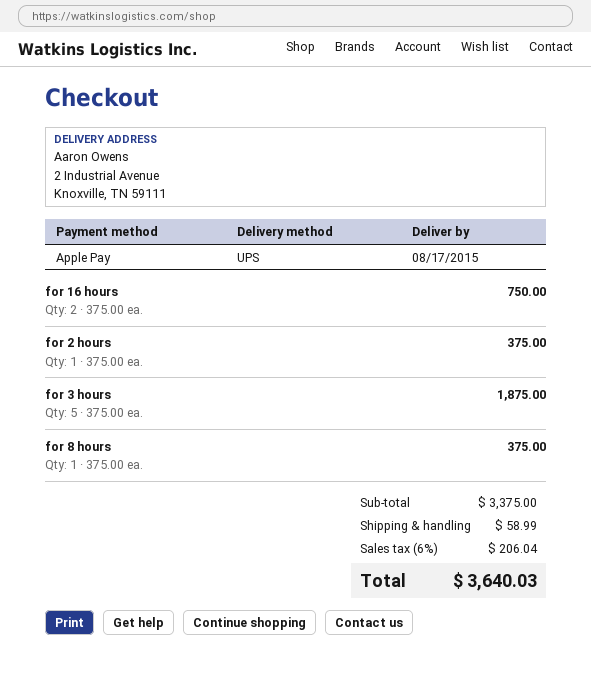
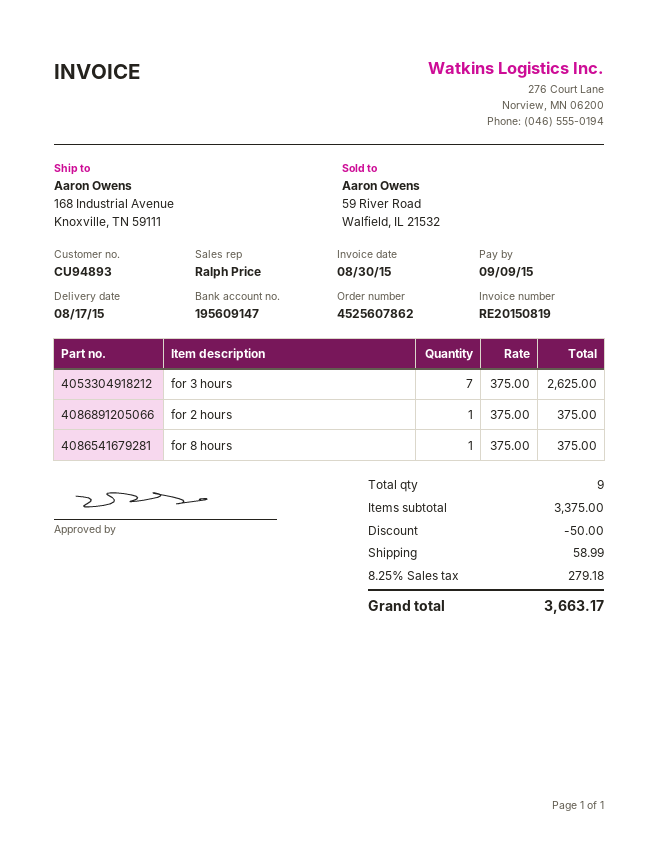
ship to: 2 Industrial Avenue, Knoxville, TN 59111 -> 168 Industrial Avenue, Knoxville, TN 59111
for 16 hours: 2 x 375.00 = 750.00 -> none
for 3 hours: 5 x 375.00 = 1875.00 -> 7 x 375.00 = 2625.00
discount: none -> 50.00
tax: 6% = 206.04 -> 8.25% = 279.18
total: 3640.03 -> 3663.17

